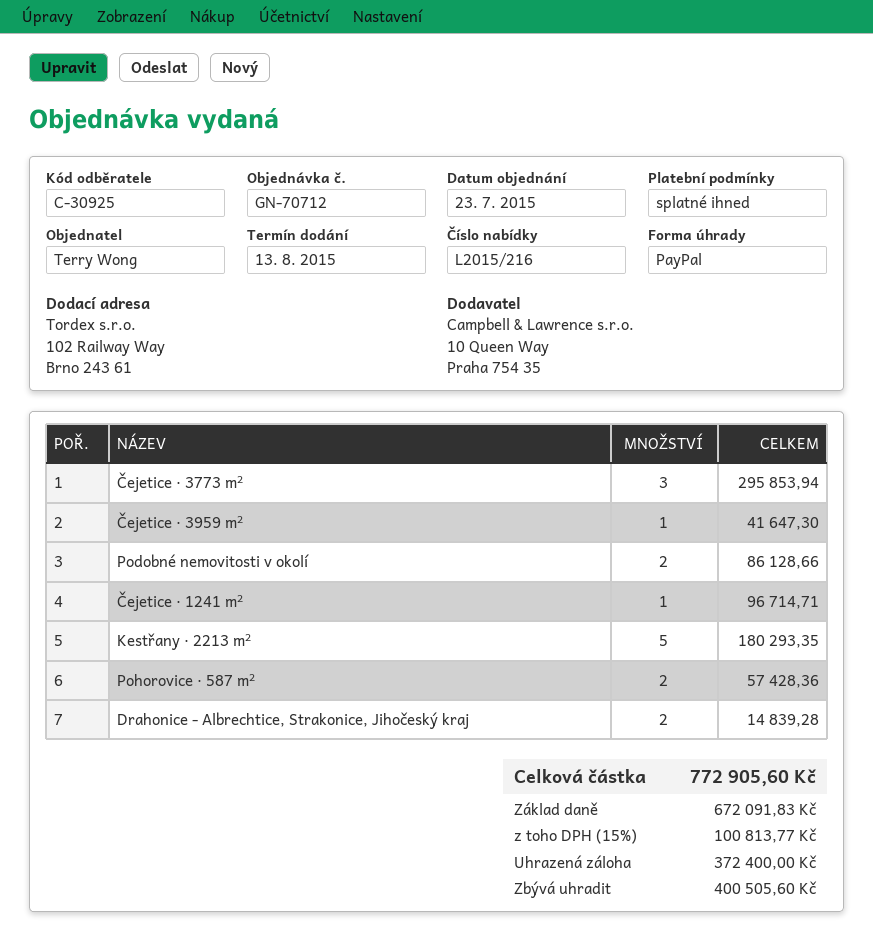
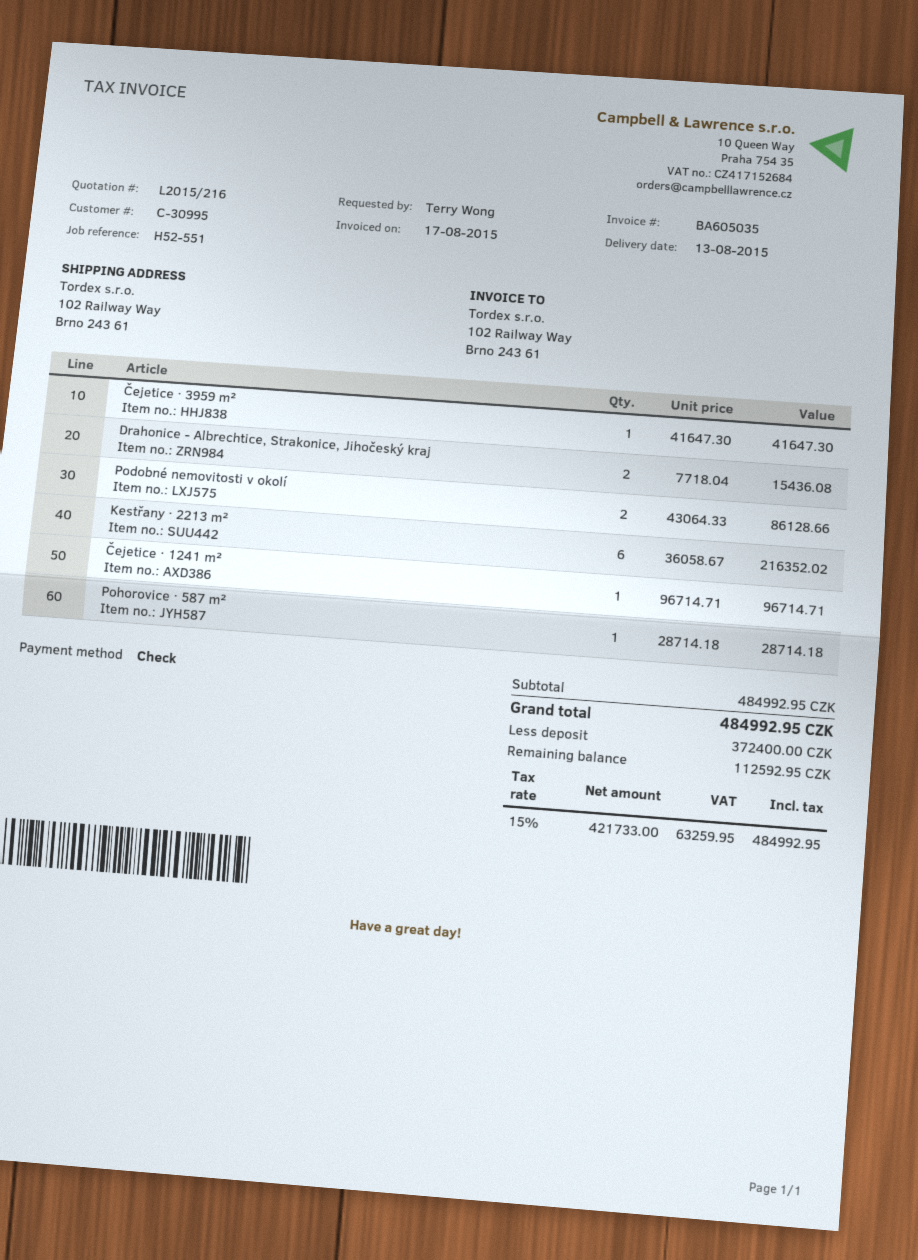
customer number: C-30925 -> C-30995
payment method: PayPal -> cheque
Čejetice · 3773 m²: 3 for 295853.94 -> none
Kestřany · 2213 m²: 5 for 180293.35 -> 6 for 216352.02
Pohorovice · 587 m²: 2 for 57428.36 -> 1 for 28714.18
Drahonice - Albrechtice, Strakonice, Jihočeský kraj: 2 for 14839.28 -> 2 for 15436.08
net: 672091.83 -> 421733.00
tax: 15% = 100813.77 -> 15% = 63259.95
total: 772905.60 -> 484992.95
balance: 400505.60 -> 112592.95

